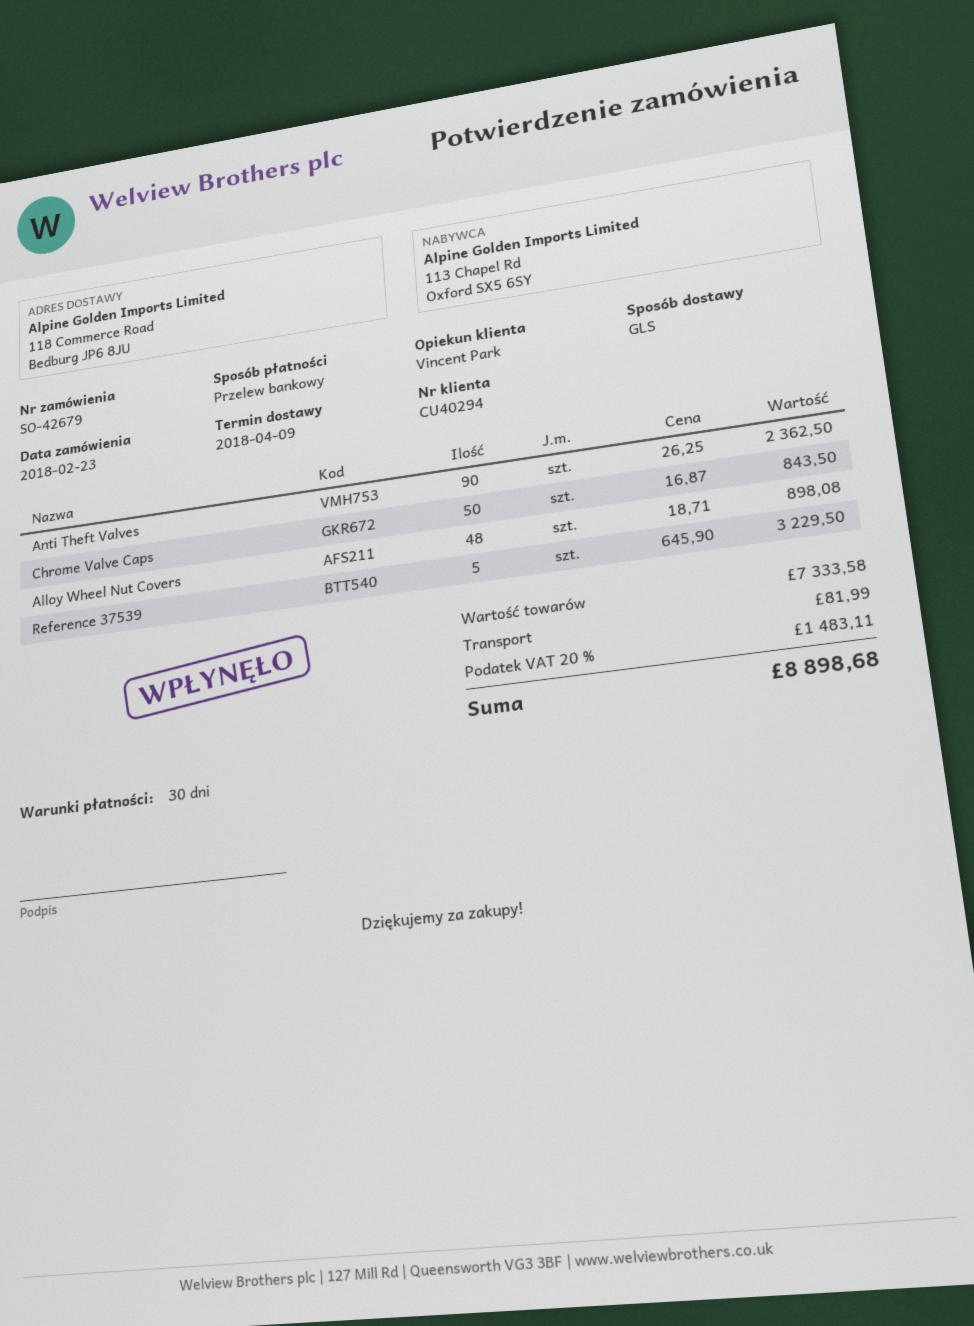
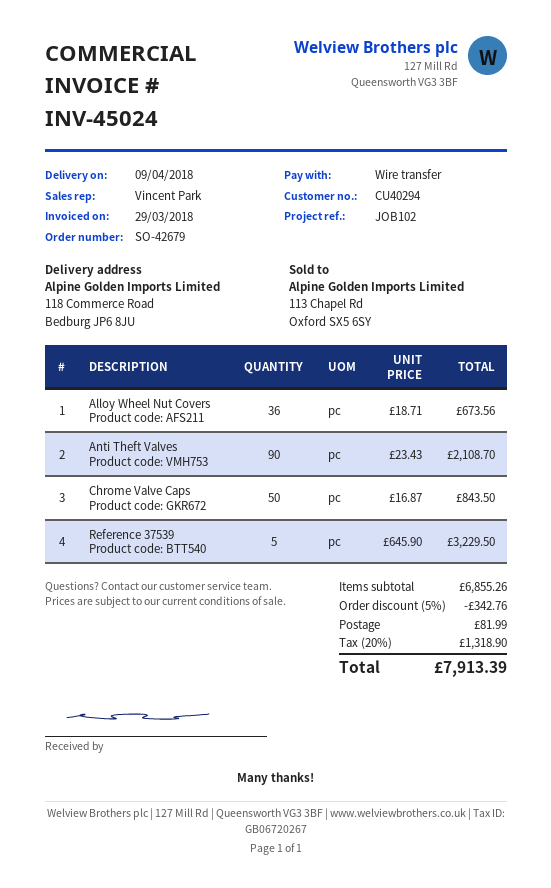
Anti Theft Valves: 90 x 26.25 = 2362.50 -> 90 x 23.43 = 2108.70
Alloy Wheel Nut Covers: 48 x 18.71 = 898.08 -> 36 x 18.71 = 673.56
subtotal: 7333.58 -> 6855.26
discount: none -> 5% = 342.76
tax: 20% = 1483.11 -> 20% = 1318.90
total: 8898.68 -> 7913.39

